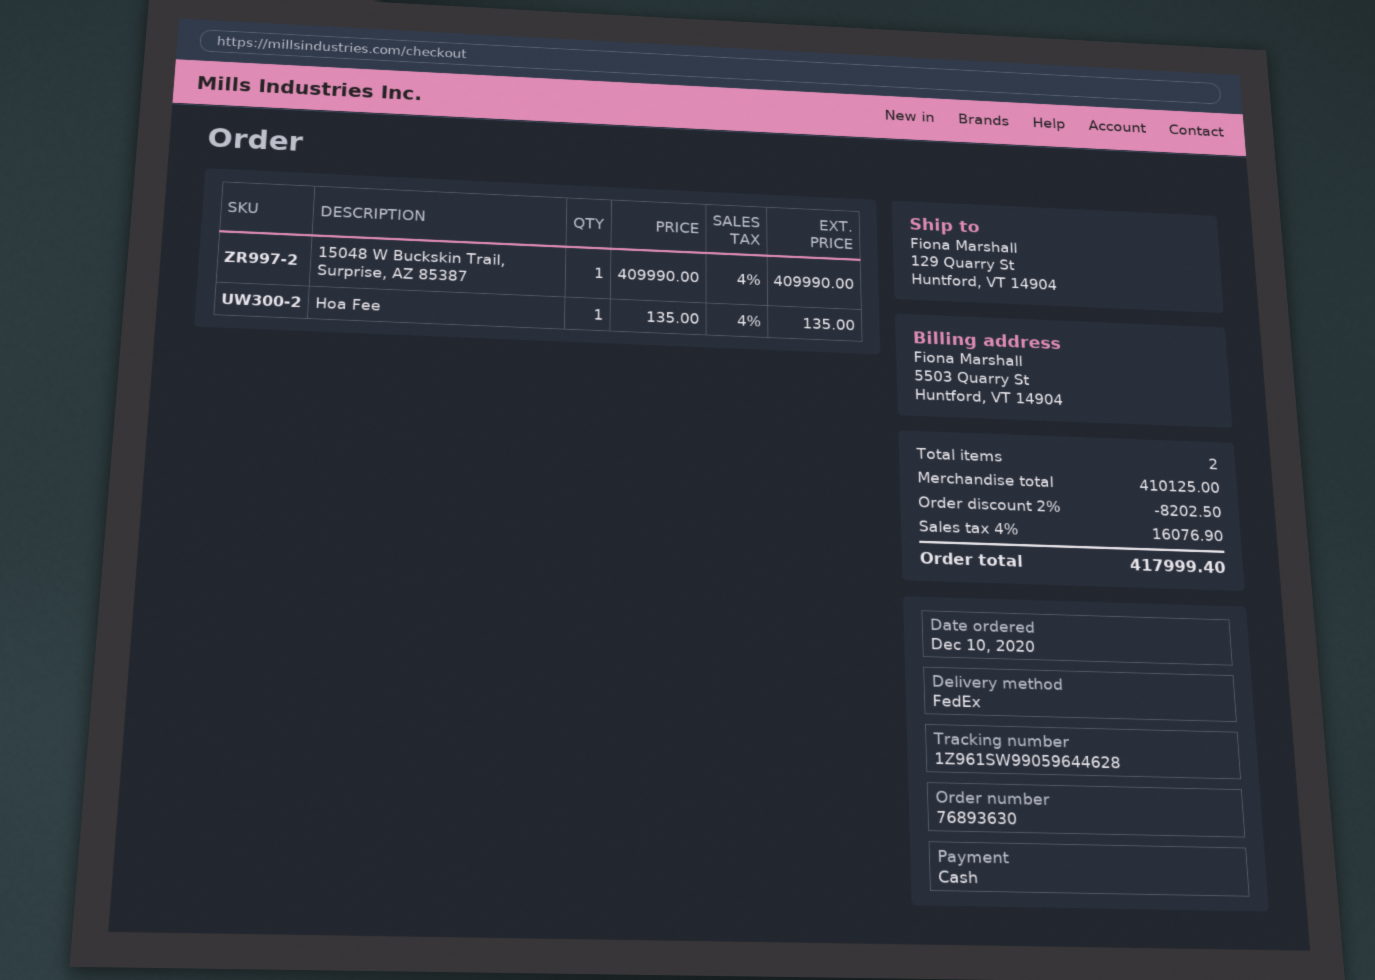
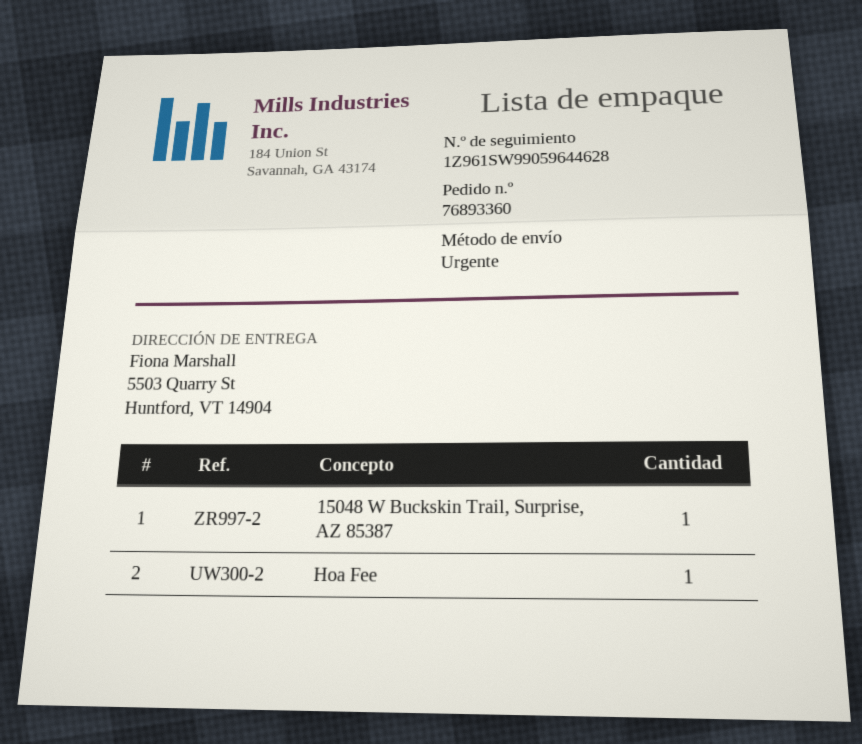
order number: 76893630 -> 76893360
shipping method: FedEx -> express
ship to: 129 Quarry St, Huntford, VT 14904 -> 5503 Quarry St, Huntford, VT 14904

